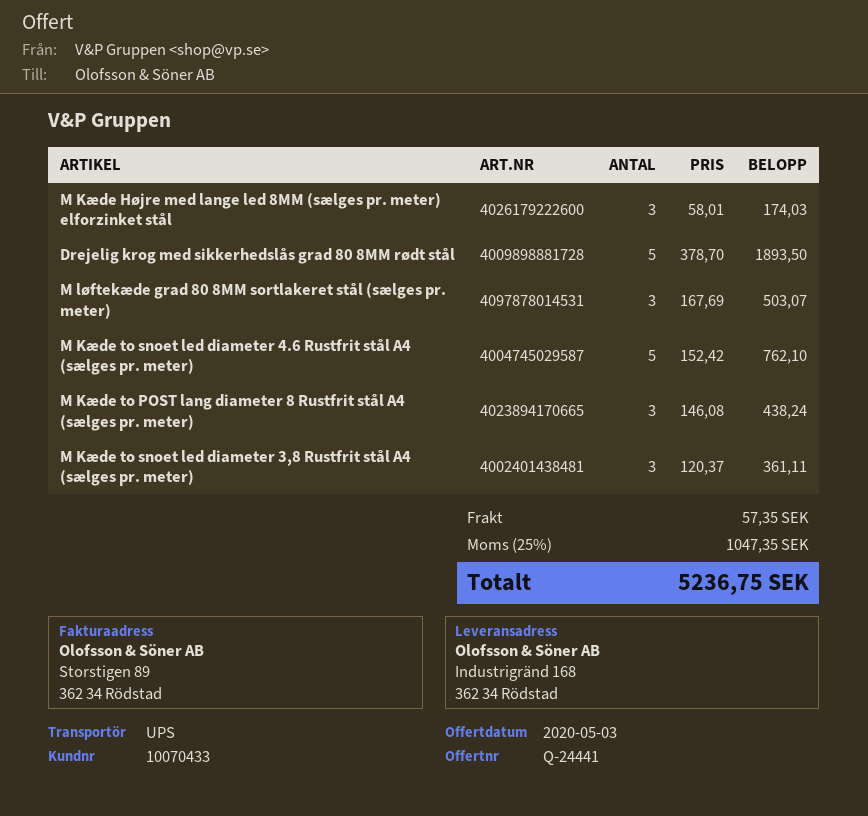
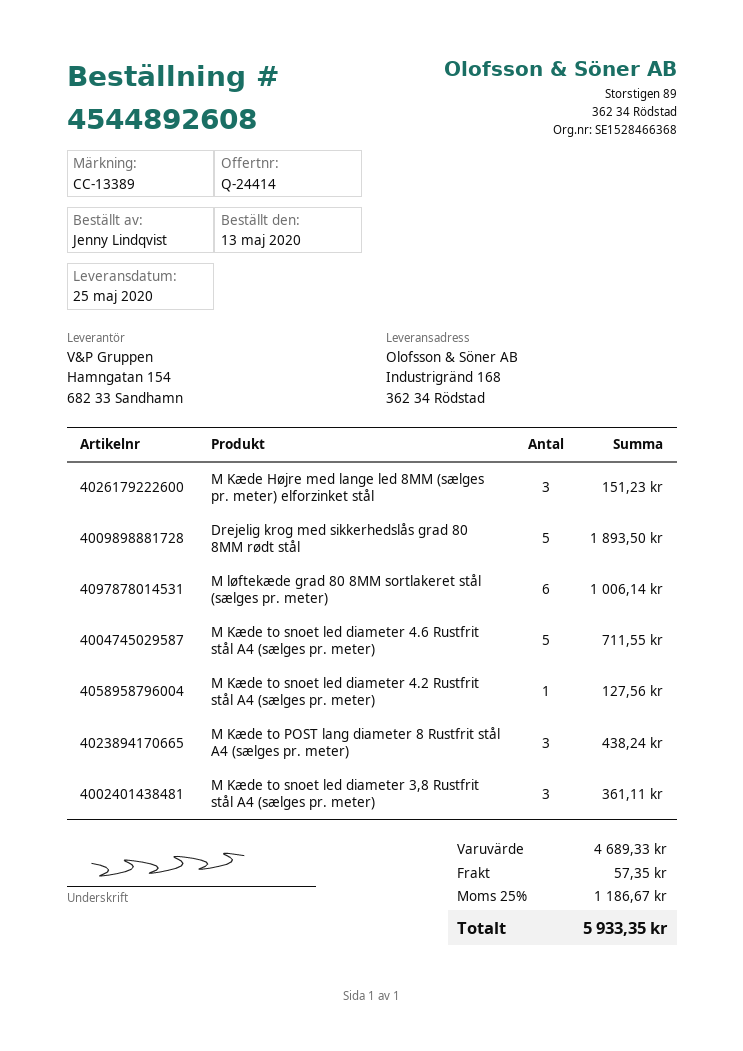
quote number: Q-24441 -> Q-24414
M Kæde Højre med lange led 8MM (sælges pr. meter) elforzinket stål: 3 for 174.03 -> 3 for 151.23
M løftekæde grad 80 8MM sortlakeret stål (sælges pr. meter): 3 for 503.07 -> 6 for 1006.14
M Kæde to snoet led diameter 4.6 Rustfrit stål A4 (sælges pr. meter): 5 for 762.10 -> 5 for 711.55
M Kæde to snoet led diameter 4.2 Rustfrit stål A4 (sælges pr. meter): none -> 1 for 127.56
tax: 25% = 1047.35 -> 25% = 1186.67
total: 5236.75 -> 5933.35

